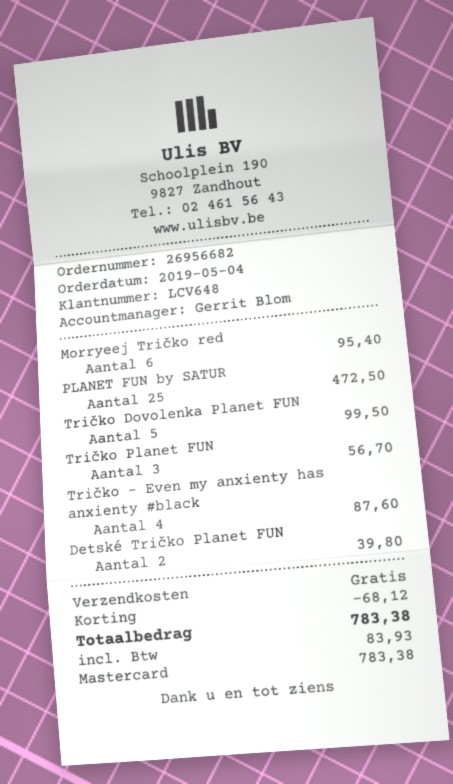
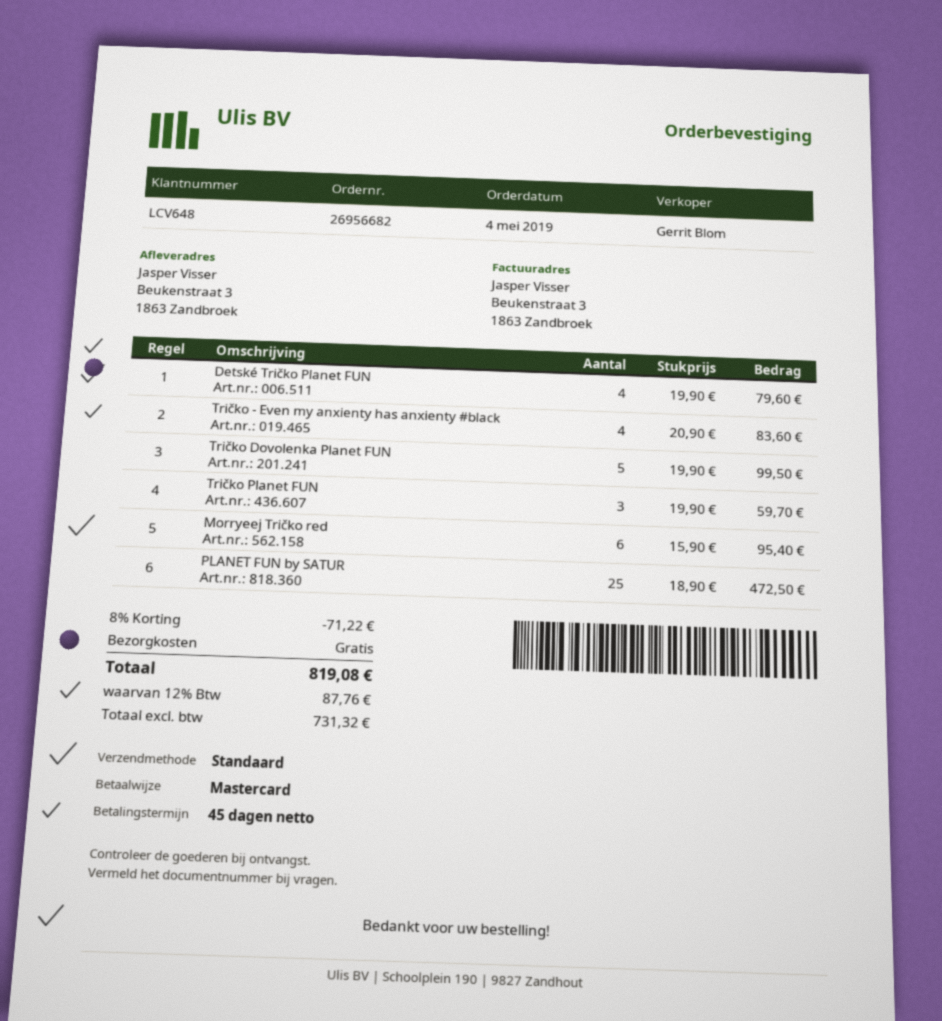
Tričko Planet FUN: 3 for 56.70 -> 3 for 59.70
Tričko - Even my anxienty has anxienty #black: 4 for 87.60 -> 4 for 83.60
Detské Tričko Planet FUN: 2 for 39.80 -> 4 for 79.60
discount: 68.12 -> 71.22
tax: 83.93 -> 87.76
total: 783.38 -> 819.08

